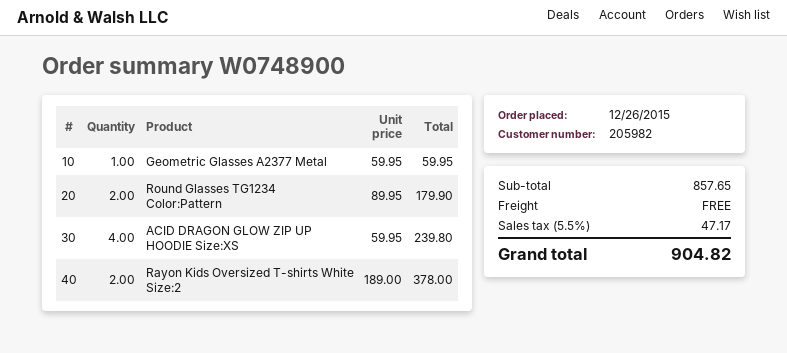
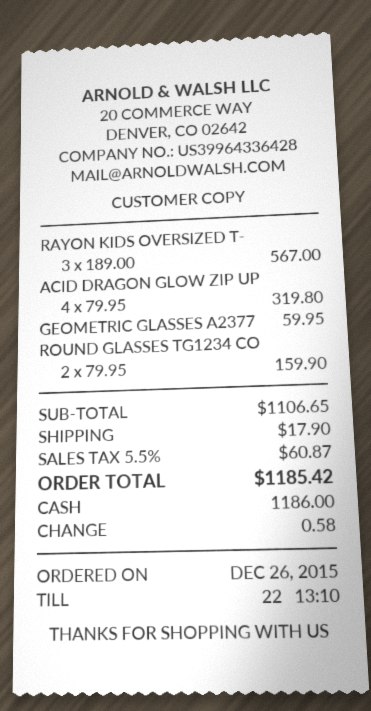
Round Glasses TG1234 Color:Pattern: 2 x 89.95 = 179.90 -> 2 x 79.95 = 159.90
ACID DRAGON GLOW ZIP UP HOODIE Size:XS: 4 x 59.95 = 239.80 -> 4 x 79.95 = 319.80
Rayon Kids Oversized T-shirts White Size:2: 2 x 189.00 = 378.00 -> 3 x 189.00 = 567.00
subtotal: 857.65 -> 1106.65
shipping: 0.00 -> 17.90
tax: 5.5% = 47.17 -> 5.5% = 60.87
total: 904.82 -> 1185.42

